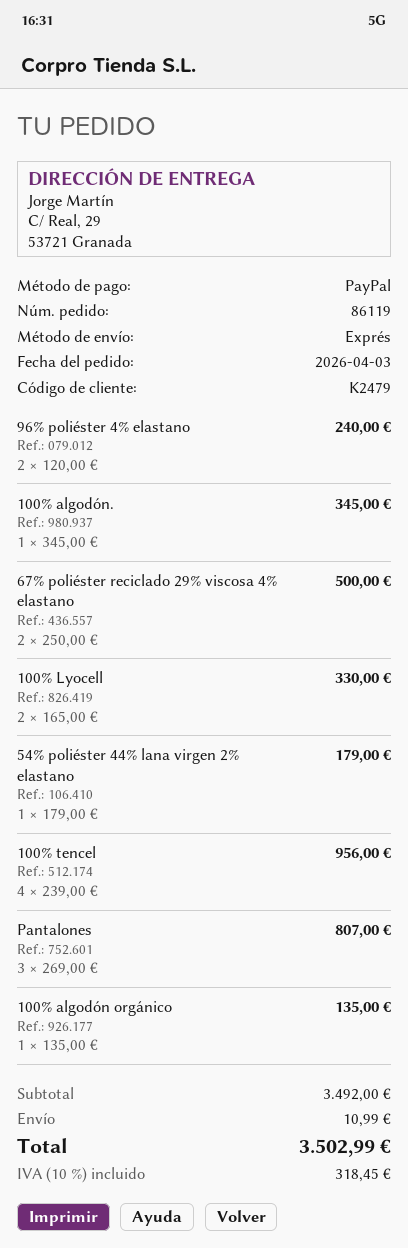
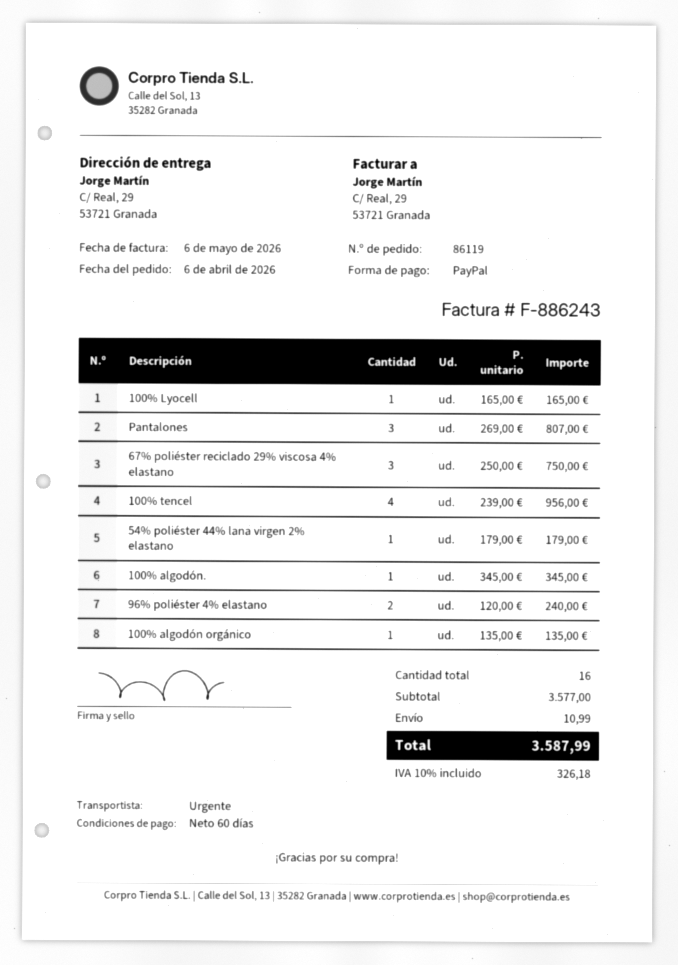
order date: 2026-04-03 -> 2026-04-06
67% poliéster reciclado 29% viscosa 4% elastano: 2 x 250.00 = 500.00 -> 3 x 250.00 = 750.00
100% Lyocell: 2 x 165.00 = 330.00 -> 1 x 165.00 = 165.00
subtotal: 3492.00 -> 3577.00
tax: 10% = 318.45 -> 10% = 326.18
total: 3502.99 -> 3587.99

